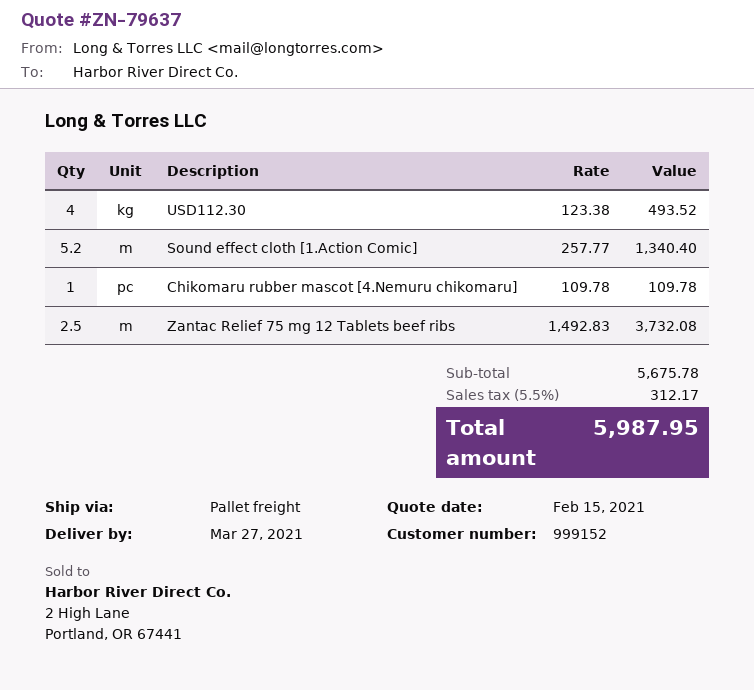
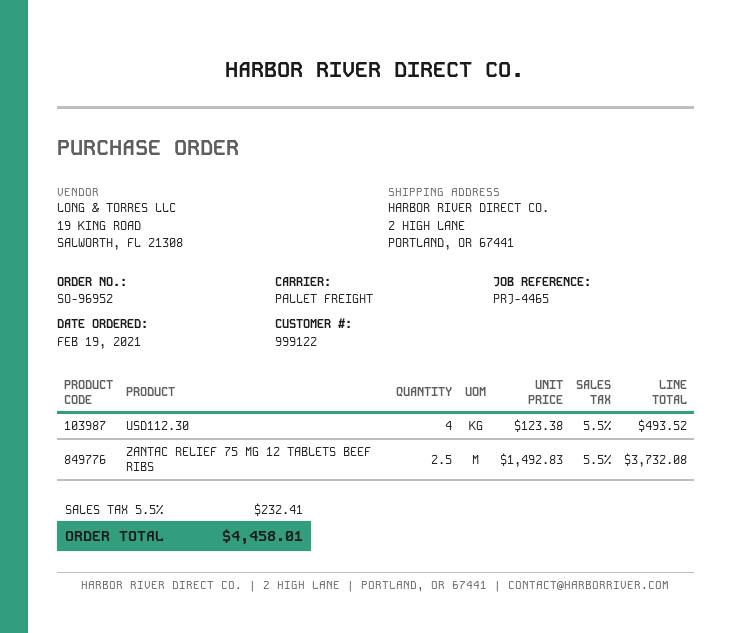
customer number: 999152 -> 999122
Sound effect cloth [1.Action Comic]: 5.2 x 257.77 = 1340.40 -> none
Chikomaru rubber mascot [4.Nemuru chikomaru]: 1 x 109.78 = 109.78 -> none
tax: 5.5% = 312.17 -> 5.5% = 232.41
total: 5987.95 -> 4458.01

